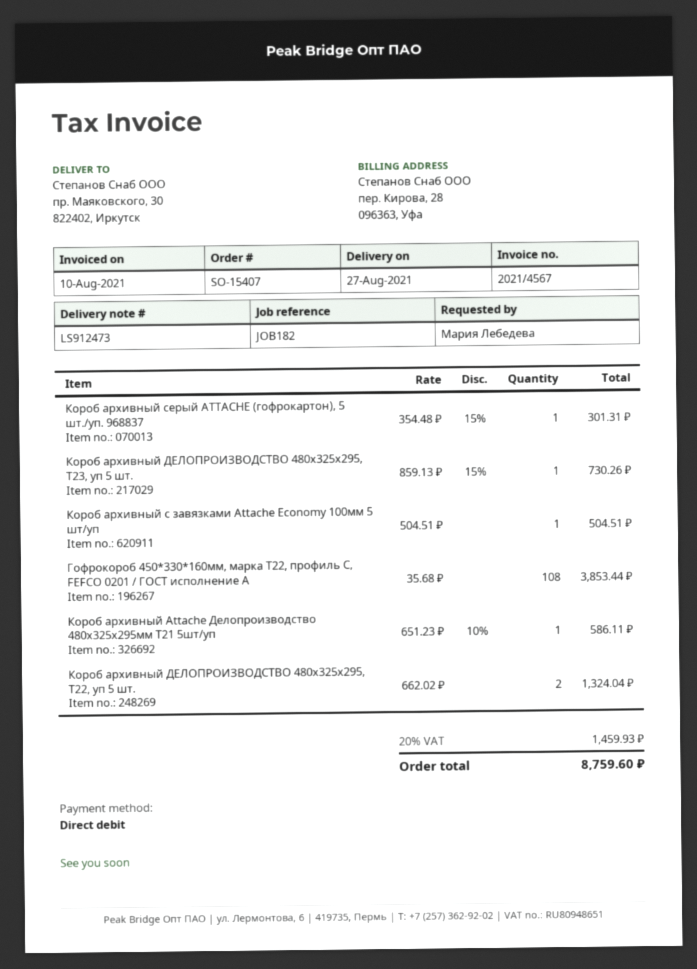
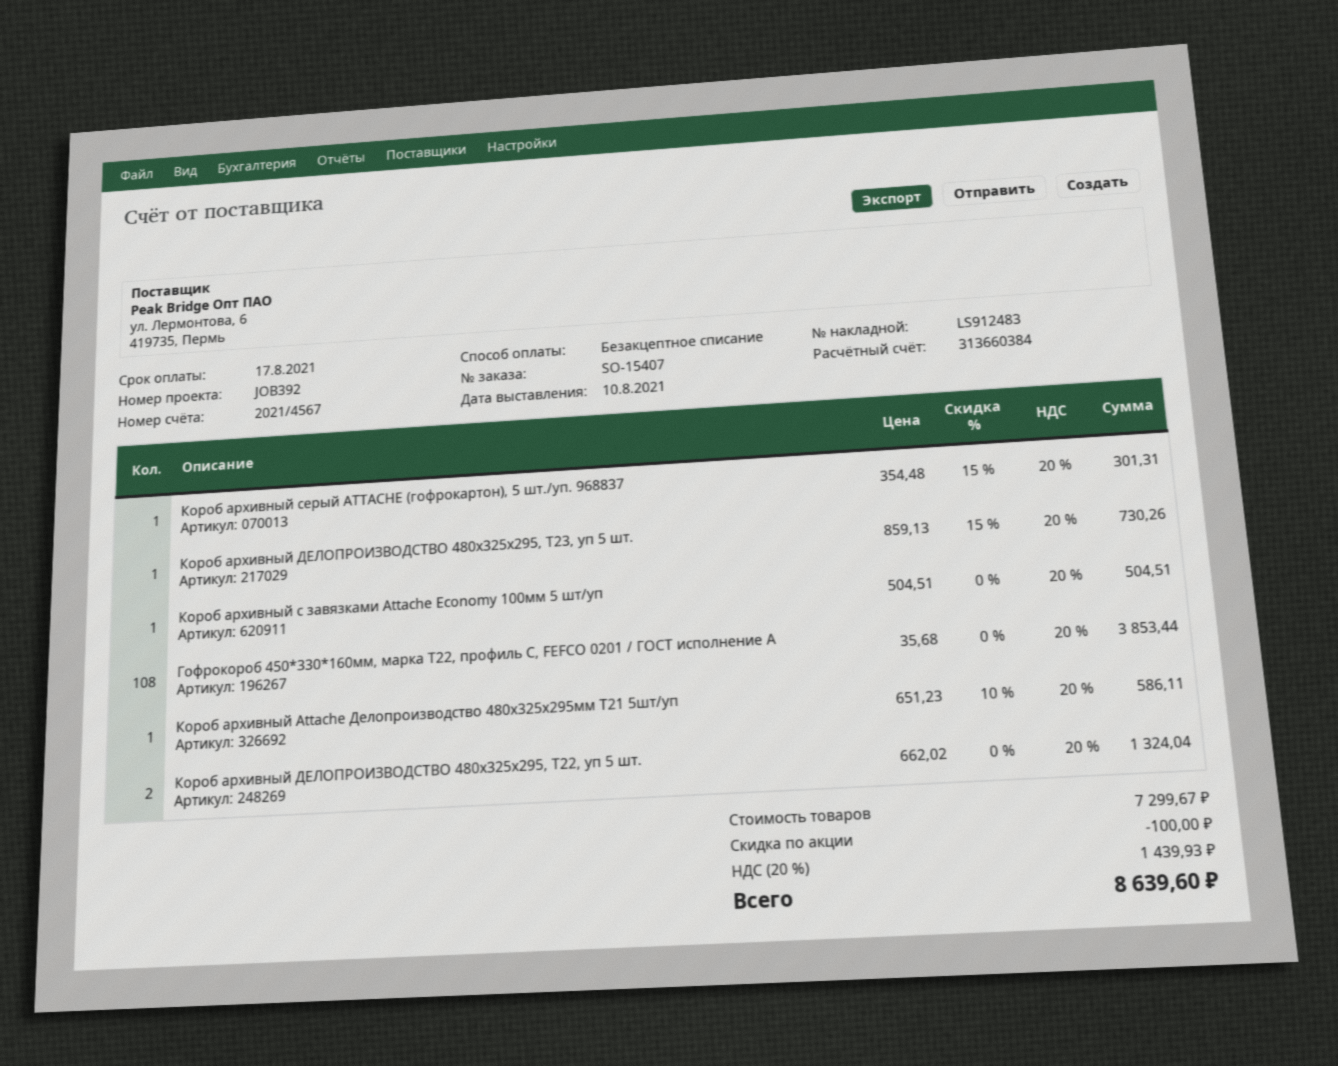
delivery note number: LS912473 -> LS912483
reference: JOB182 -> JOB392
discount: none -> 100.00
tax: 20% = 1459.93 -> 20% = 1439.93
total: 8759.60 -> 8639.60

